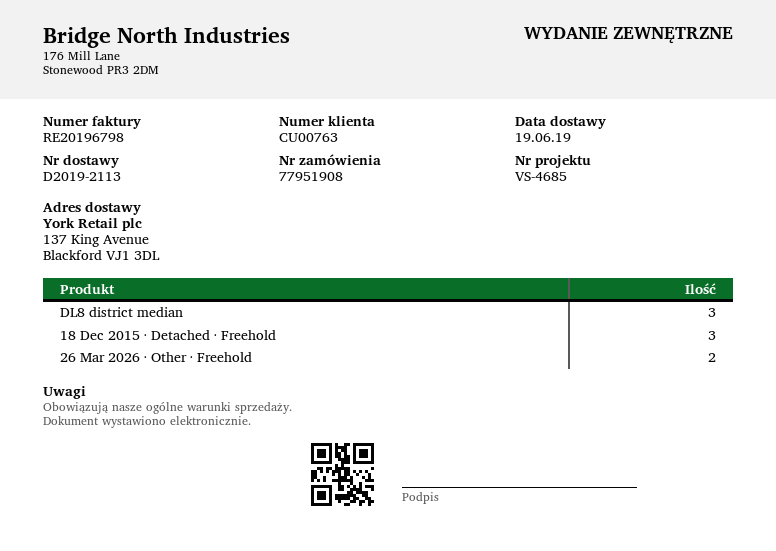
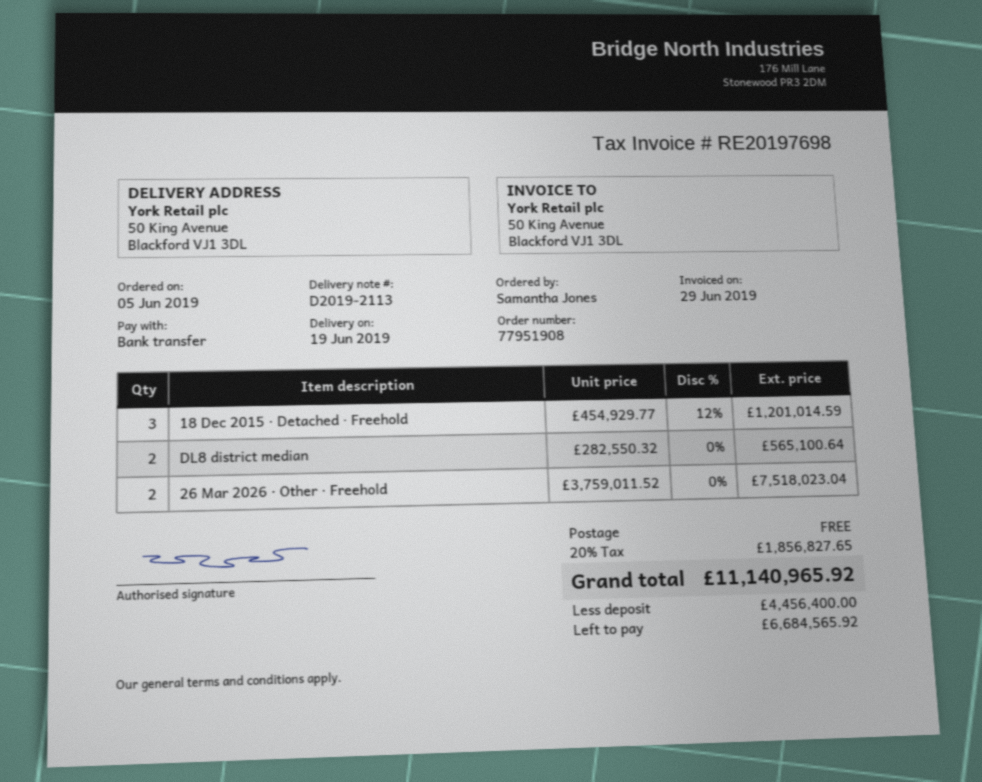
invoice number: RE20196798 -> RE20197698
ship to: 137 King Avenue, Blackford VJ1 3DL -> 50 King Avenue, Blackford VJ1 3DL
DL8 district median: 3 -> 2

